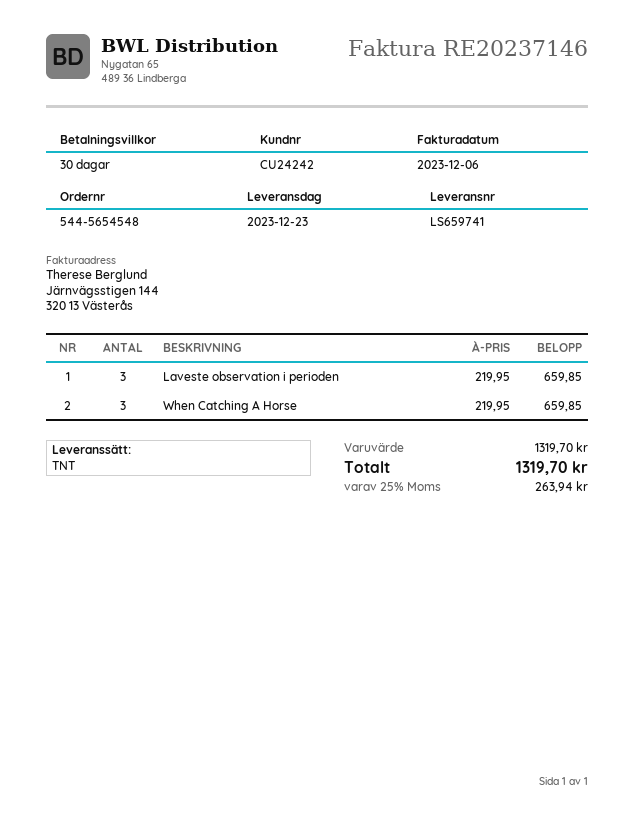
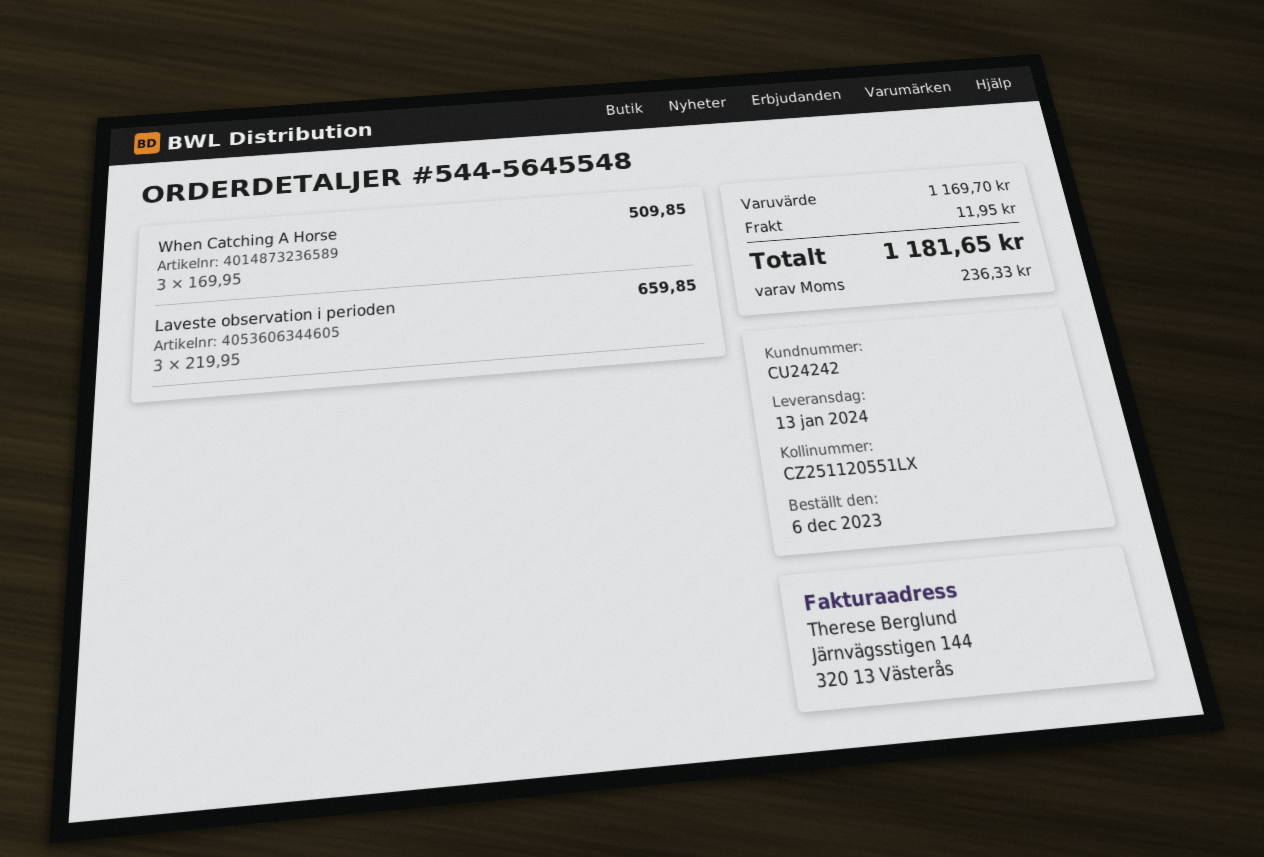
order number: 544-5654548 -> 544-5645548
delivery date: 2023-12-23 -> 2024-01-13
When Catching A Horse: 3 x 219.95 = 659.85 -> 3 x 169.95 = 509.85
subtotal: 1319.70 -> 1169.70
shipping: none -> 11.95
tax: 263.94 -> 236.33
total: 1319.70 -> 1181.65

